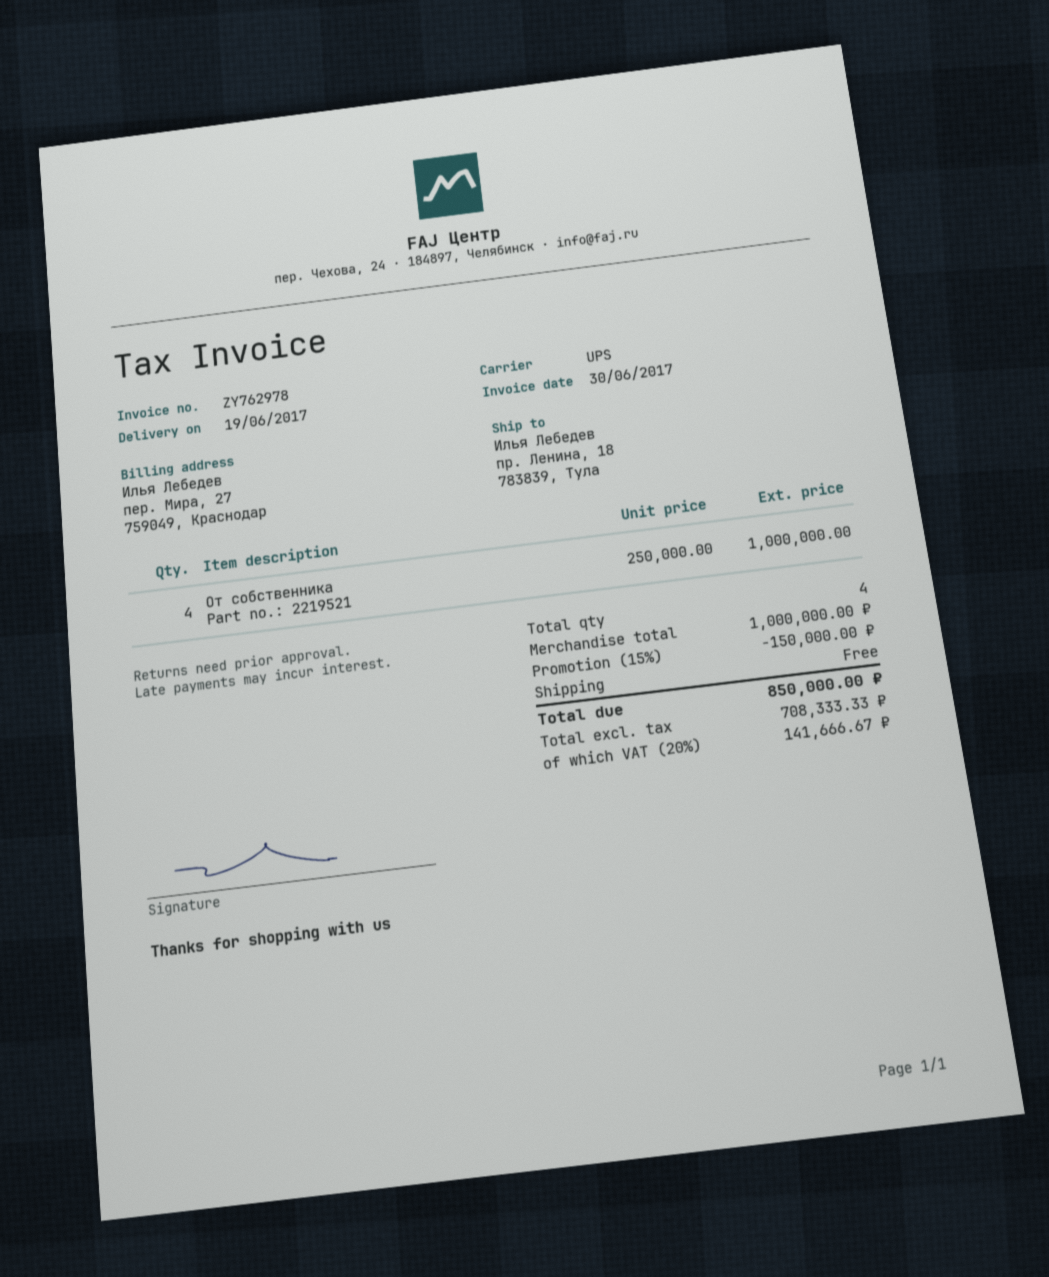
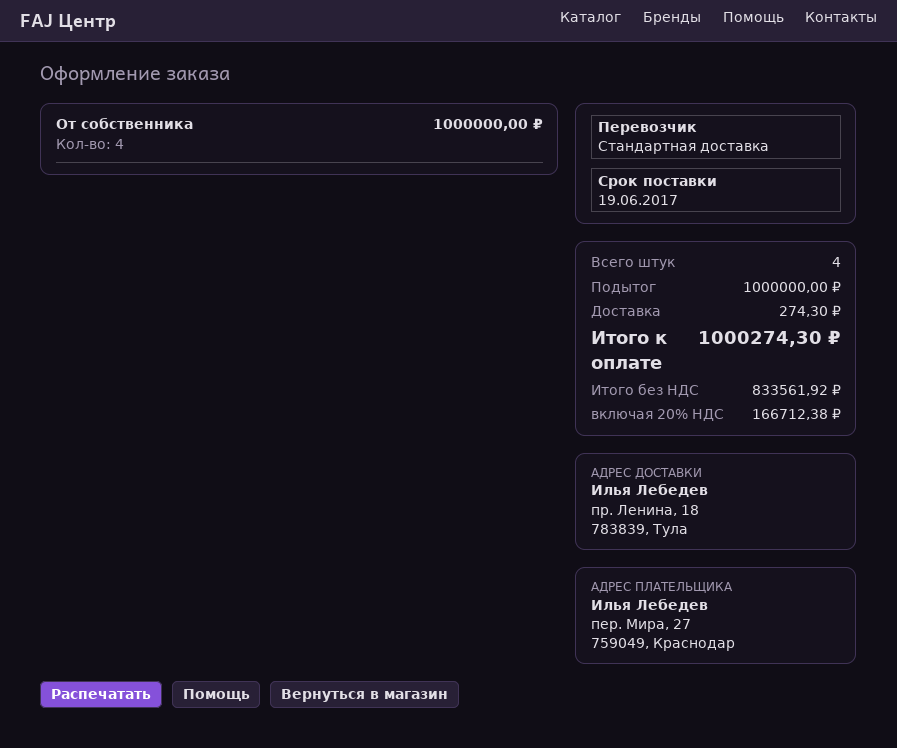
shipping method: UPS -> standard
discount: 15% = 150000.00 -> none
shipping: 0.00 -> 274.30
net: 708333.33 -> 833561.92
tax: 20% = 141666.67 -> 20% = 166712.38
total: 850000.00 -> 1000274.30

